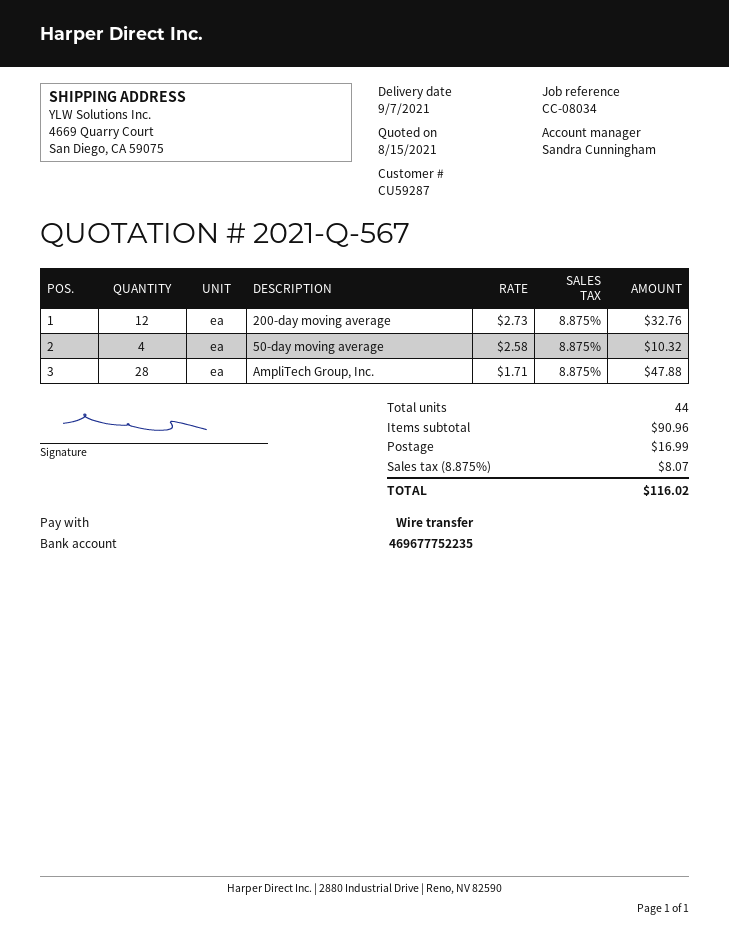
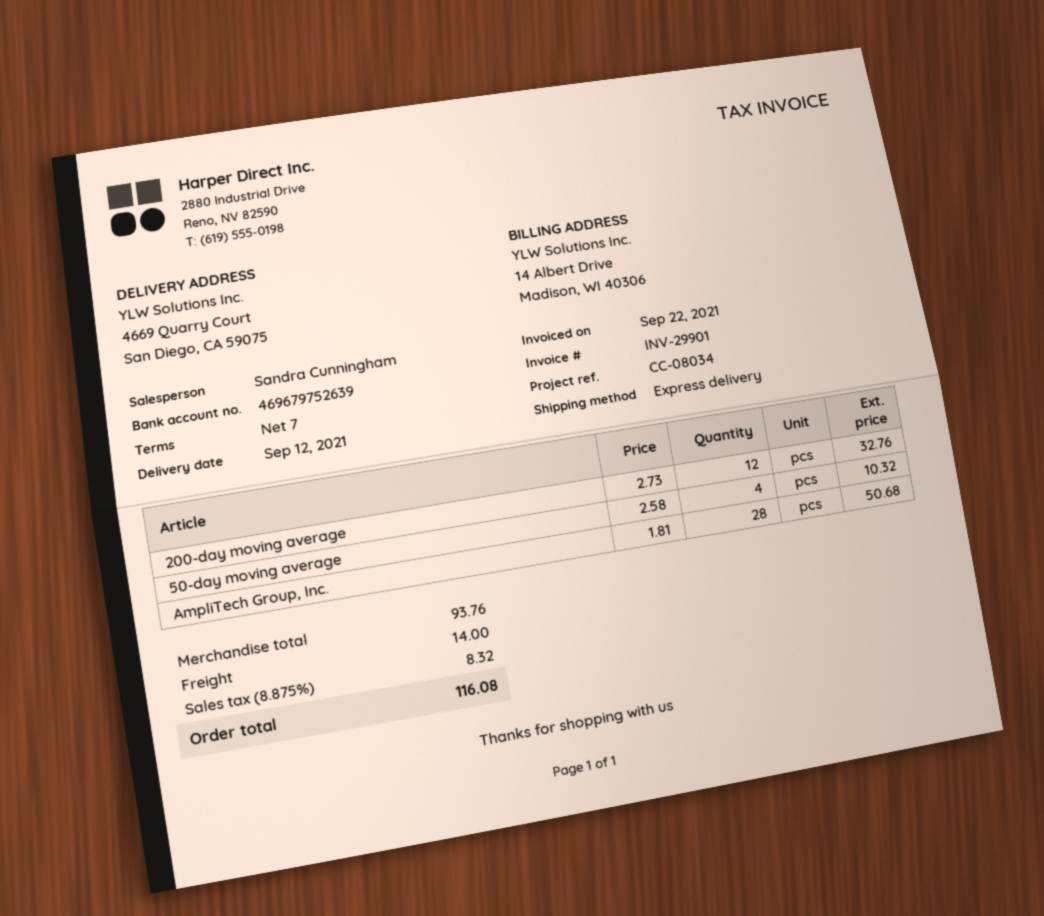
delivery date: 2021-09-07 -> 2021-09-12
bank account: 469677752235 -> 469679752639
AmpliTech Group, Inc.: 28 x 1.71 = 47.88 -> 28 x 1.81 = 50.68
subtotal: 90.96 -> 93.76
shipping: 16.99 -> 14.00
tax: 8.875% = 8.07 -> 8.875% = 8.32
total: 116.02 -> 116.08

